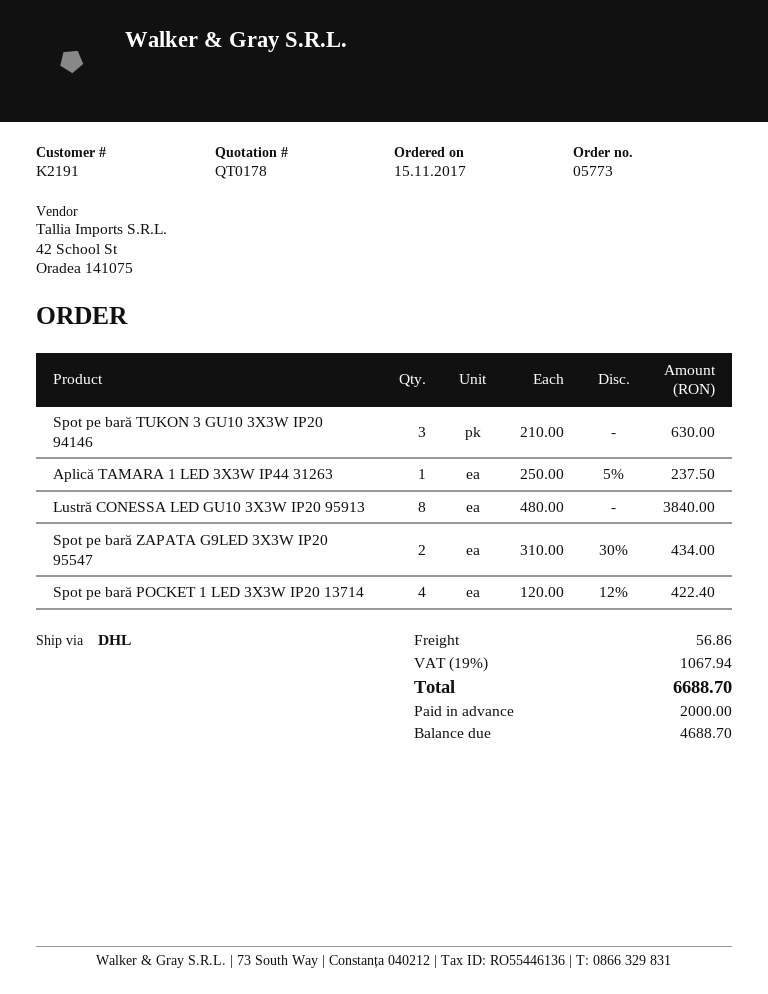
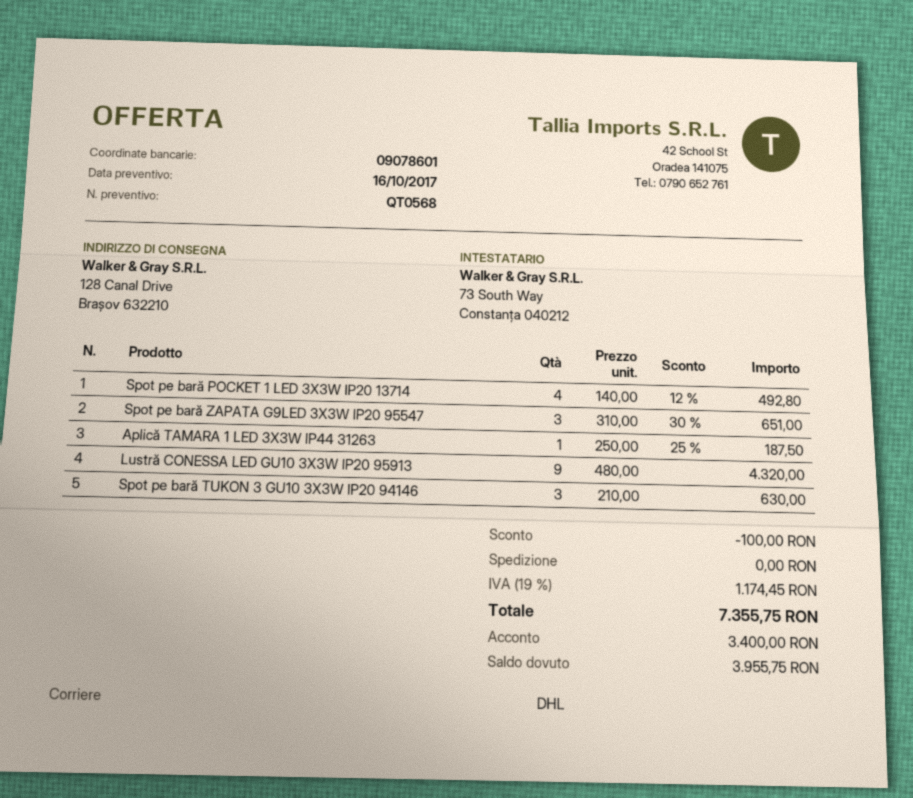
quote number: QT0178 -> QT0568
Aplică TAMARA 1 LED 3X3W IP44 31263: 1 x 250.00 - 5% = 237.50 -> 1 x 250.00 - 25% = 187.50
Lustră CONESSA LED GU10 3X3W IP20 95913: 8 x 480.00 = 3840.00 -> 9 x 480.00 = 4320.00
Spot pe bară ZAPATA G9LED 3X3W IP20 95547: 2 x 310.00 - 30% = 434.00 -> 3 x 310.00 - 30% = 651.00
Spot pe bară POCKET 1 LED 3X3W IP20 13714: 4 x 120.00 - 12% = 422.40 -> 4 x 140.00 - 12% = 492.80
discount: none -> 100.00
shipping: 56.86 -> 0.00
tax: 19% = 1067.94 -> 19% = 1174.45
total: 6688.70 -> 7355.75
deposit: 2000.00 -> 3400.00
balance: 4688.70 -> 3955.75

